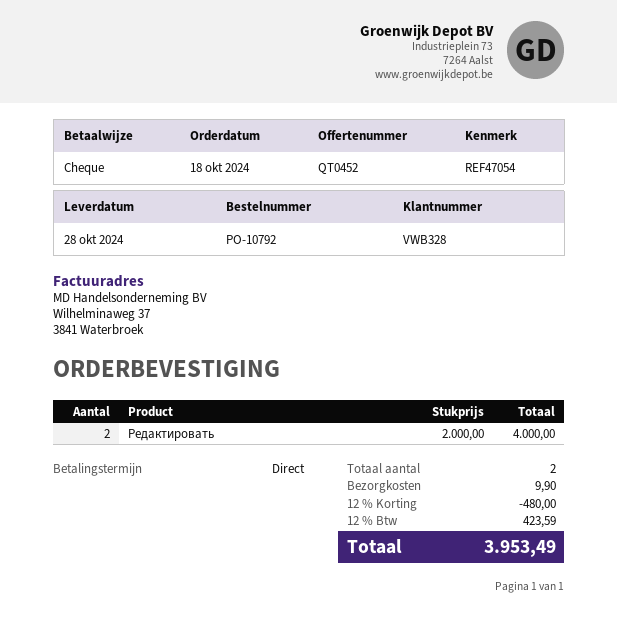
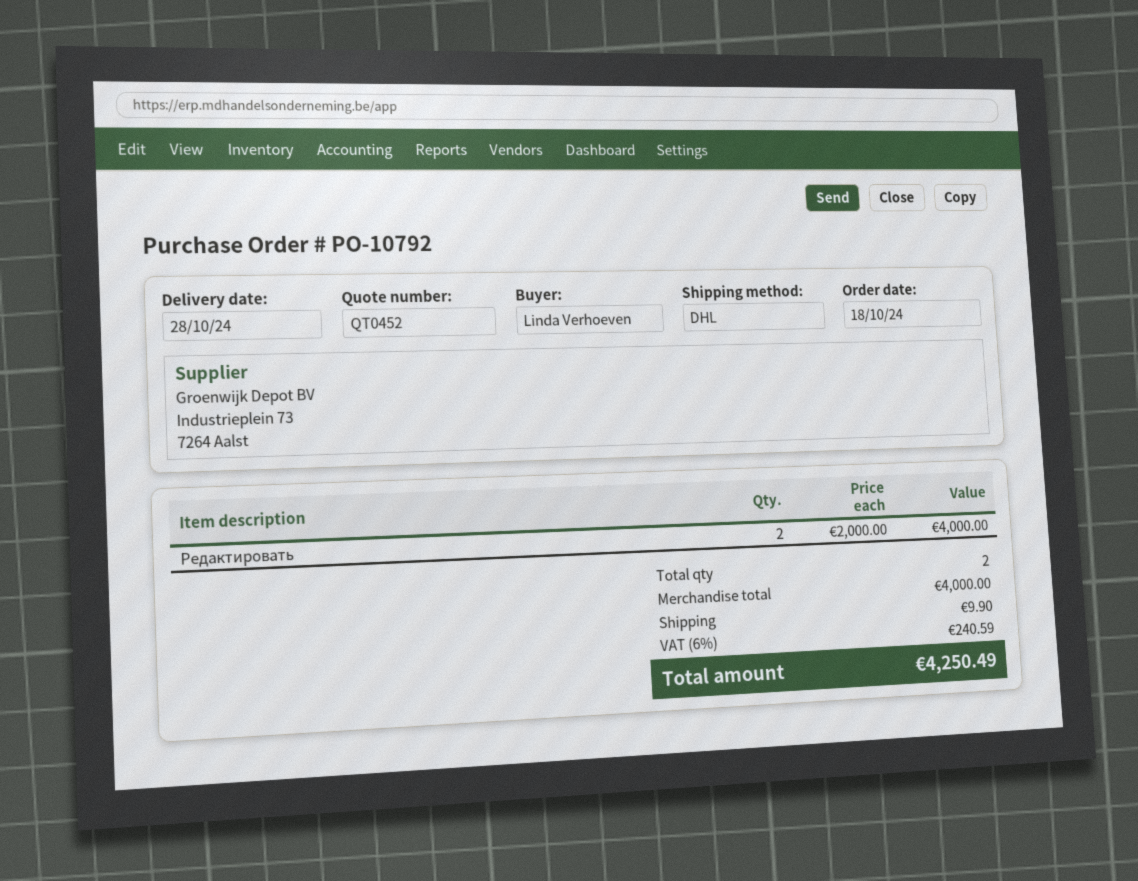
discount: 12% = 480.00 -> none
tax: 12% = 423.59 -> 6% = 240.59
total: 3953.49 -> 4250.49

